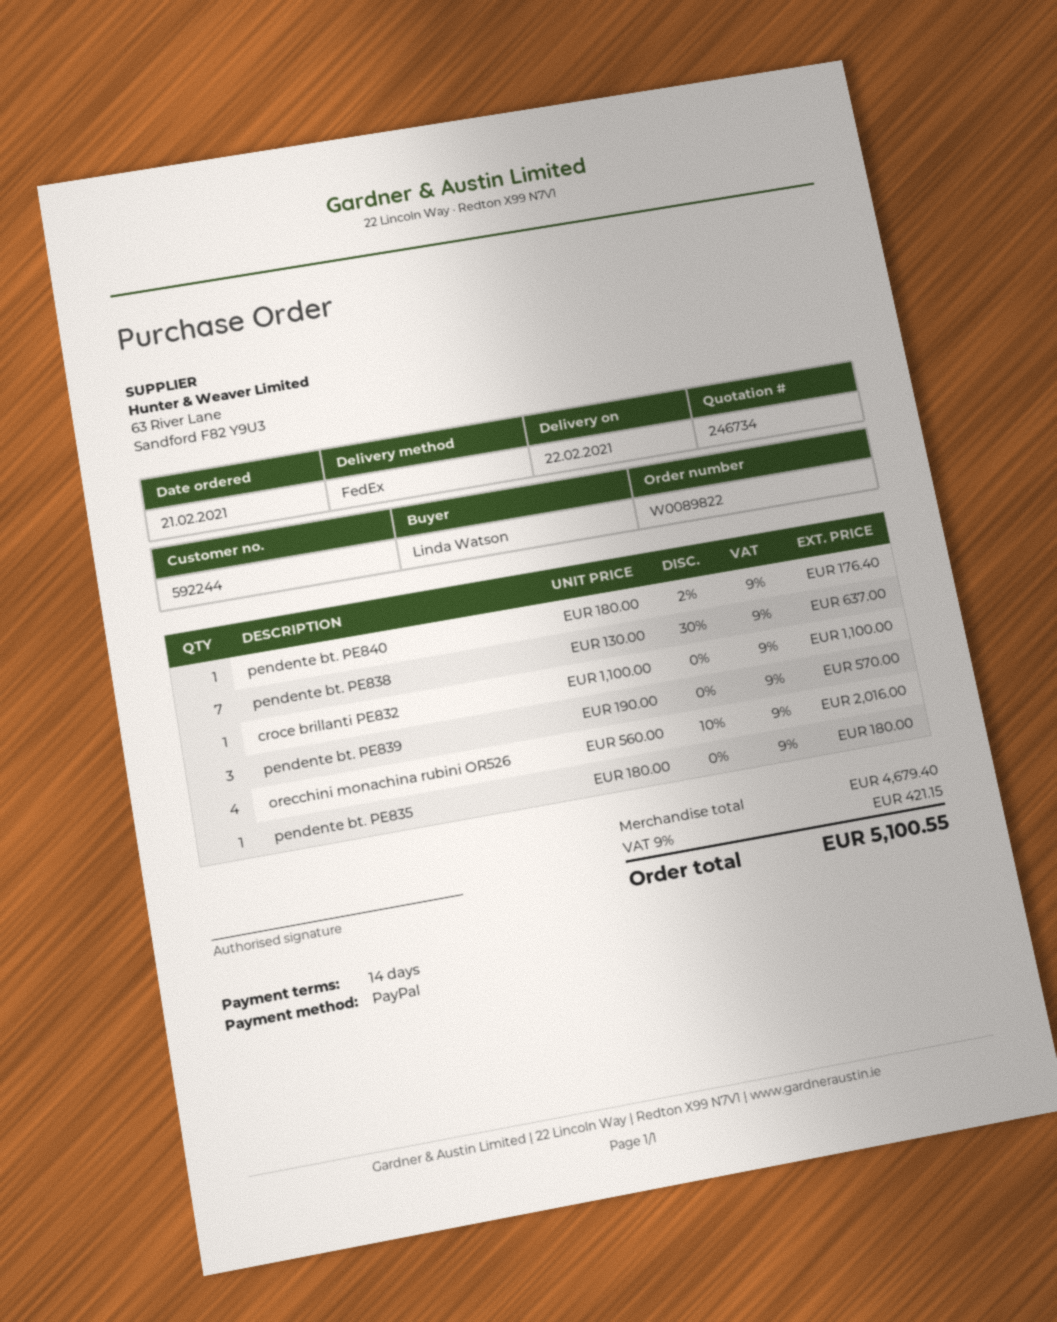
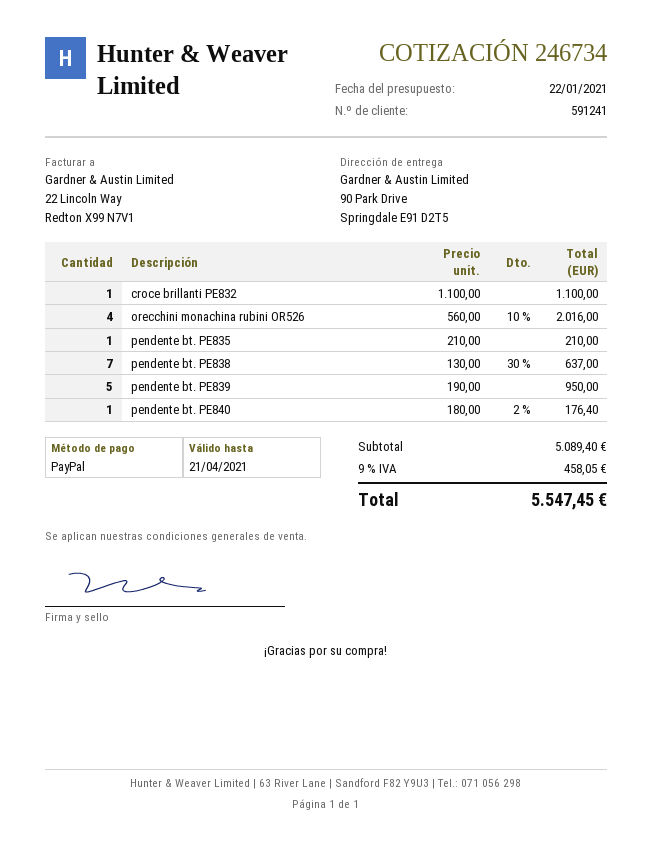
customer number: 592244 -> 591241
pendente bt. PE839: 3 x 190.00 = 570.00 -> 5 x 190.00 = 950.00
pendente bt. PE835: 1 x 180.00 = 180.00 -> 1 x 210.00 = 210.00
subtotal: 4679.40 -> 5089.40
tax: 9% = 421.15 -> 9% = 458.05
total: 5100.55 -> 5547.45

